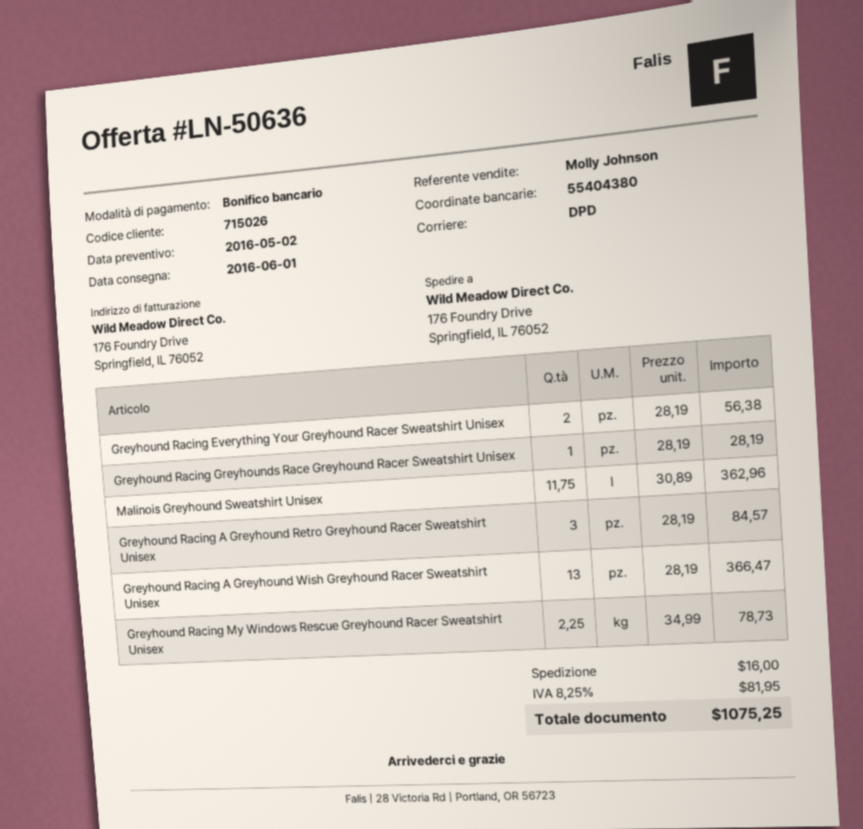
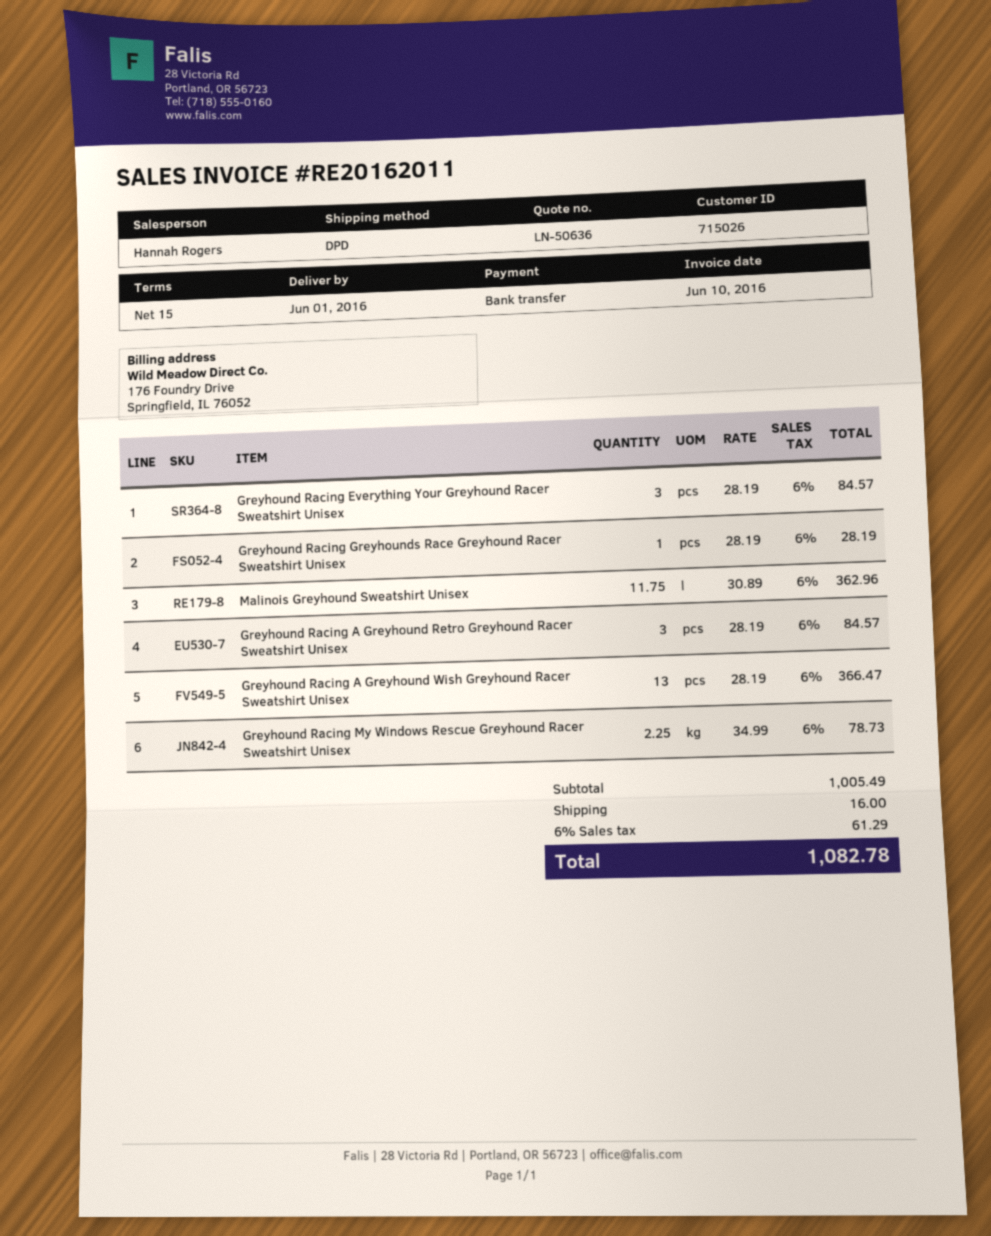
sales rep: Molly Johnson -> Hannah Rogers
Greyhound Racing Everything Your Greyhound Racer Sweatshirt Unisex: 2 x 28.19 = 56.38 -> 3 x 28.19 = 84.57
tax: 8.25% = 81.95 -> 6% = 61.29
total: 1075.25 -> 1082.78

